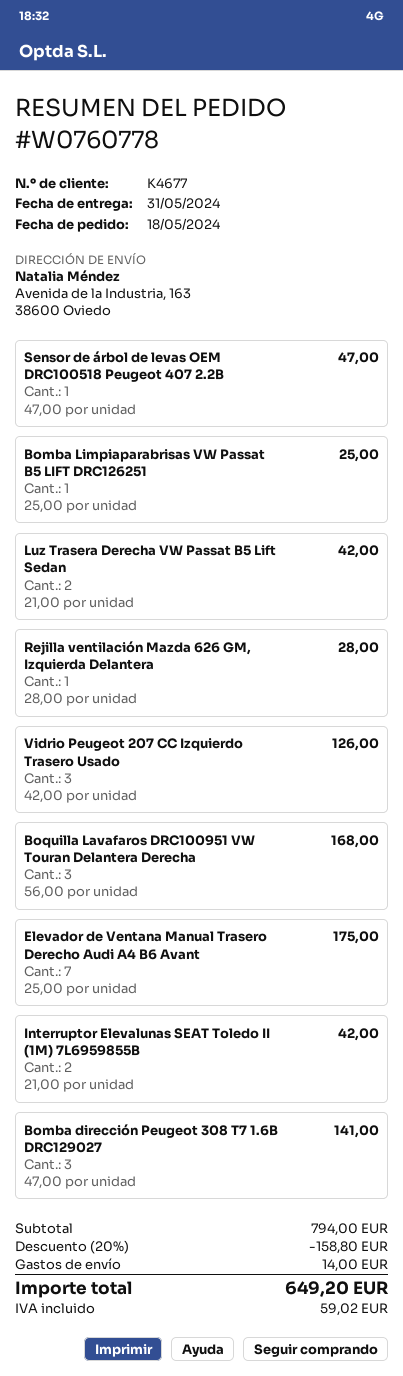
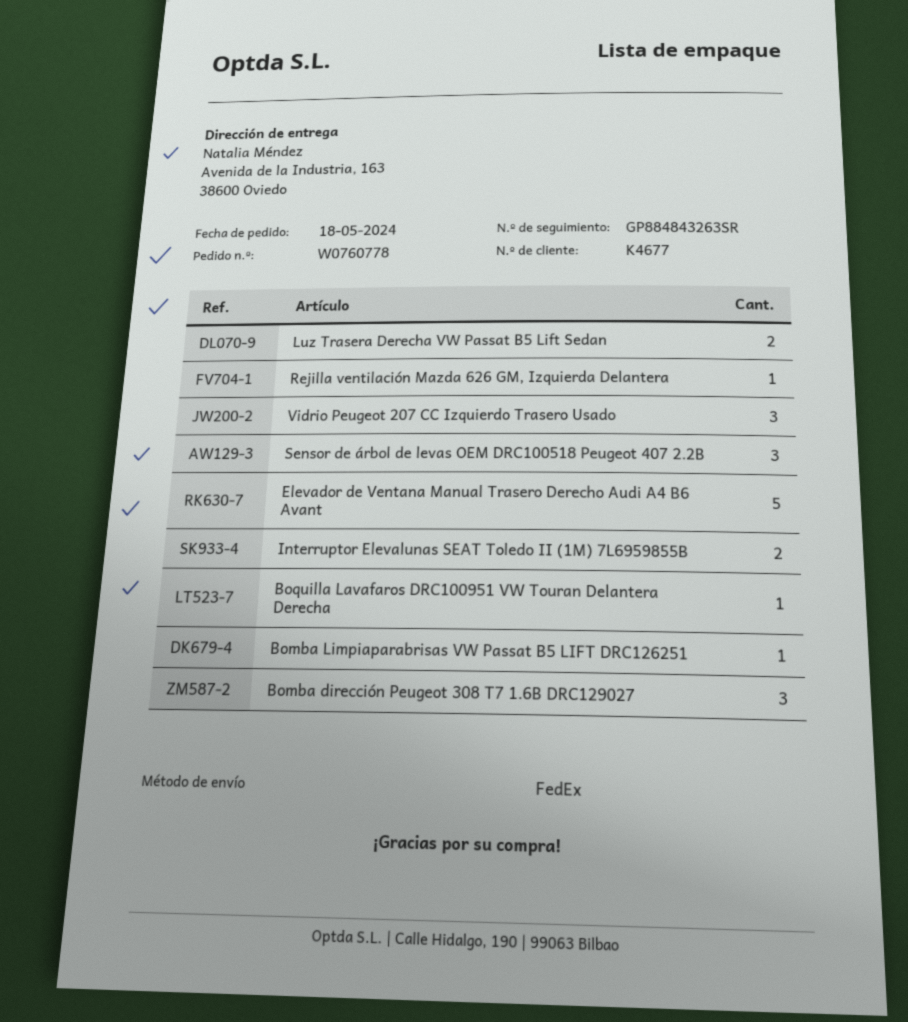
Sensor de árbol de levas OEM DRC100518 Peugeot 407 2.2B: 1 -> 3
Boquilla Lavafaros DRC100951 VW Touran Delantera Derecha: 3 -> 1
Elevador de Ventana Manual Trasero Derecho Audi A4 B6 Avant: 7 -> 5

